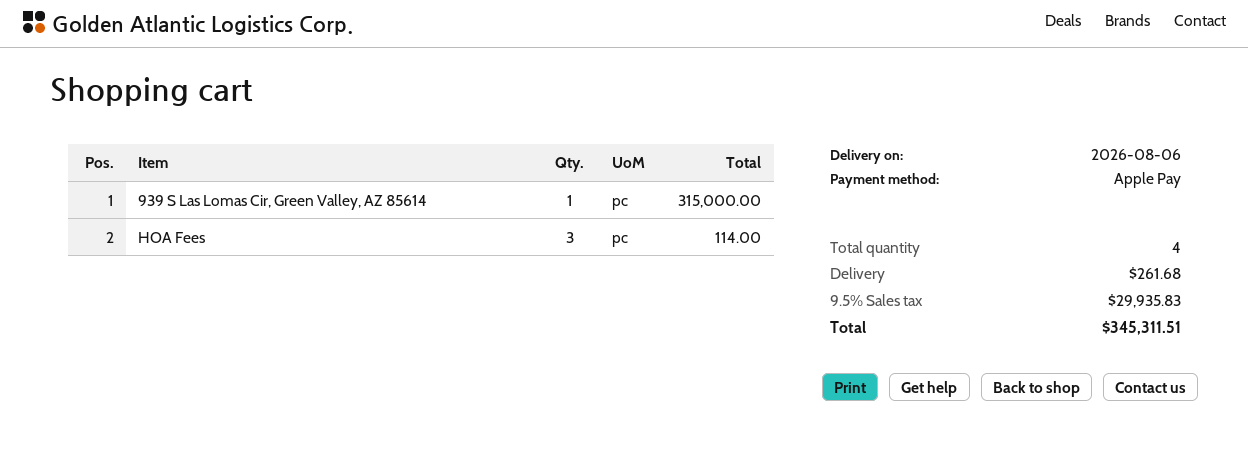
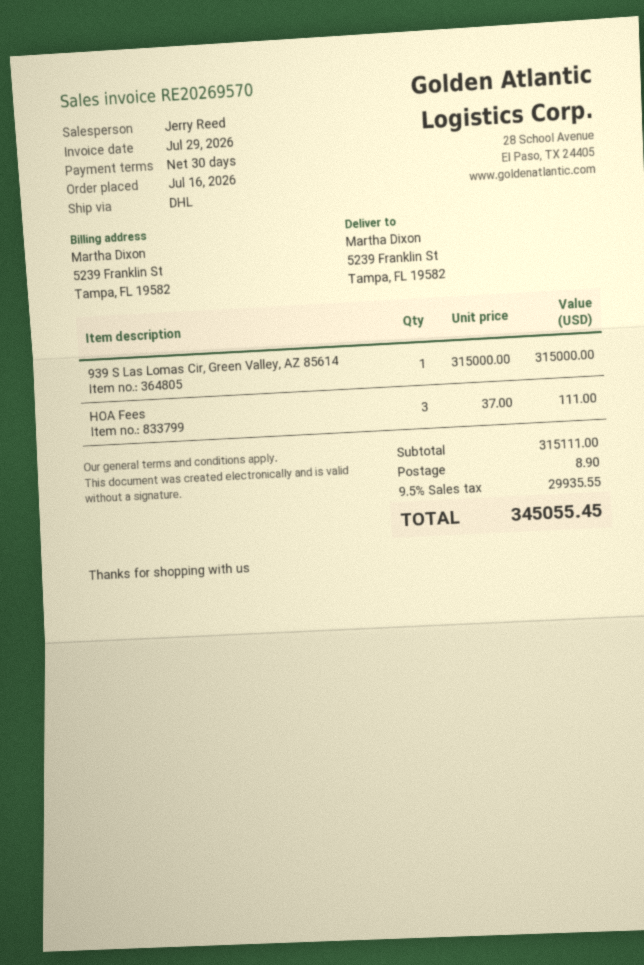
HOA Fees: 3 for 114.00 -> 3 for 111.00
shipping: 261.68 -> 8.90
tax: 9.5% = 29935.83 -> 9.5% = 29935.55
total: 345311.51 -> 345055.45

